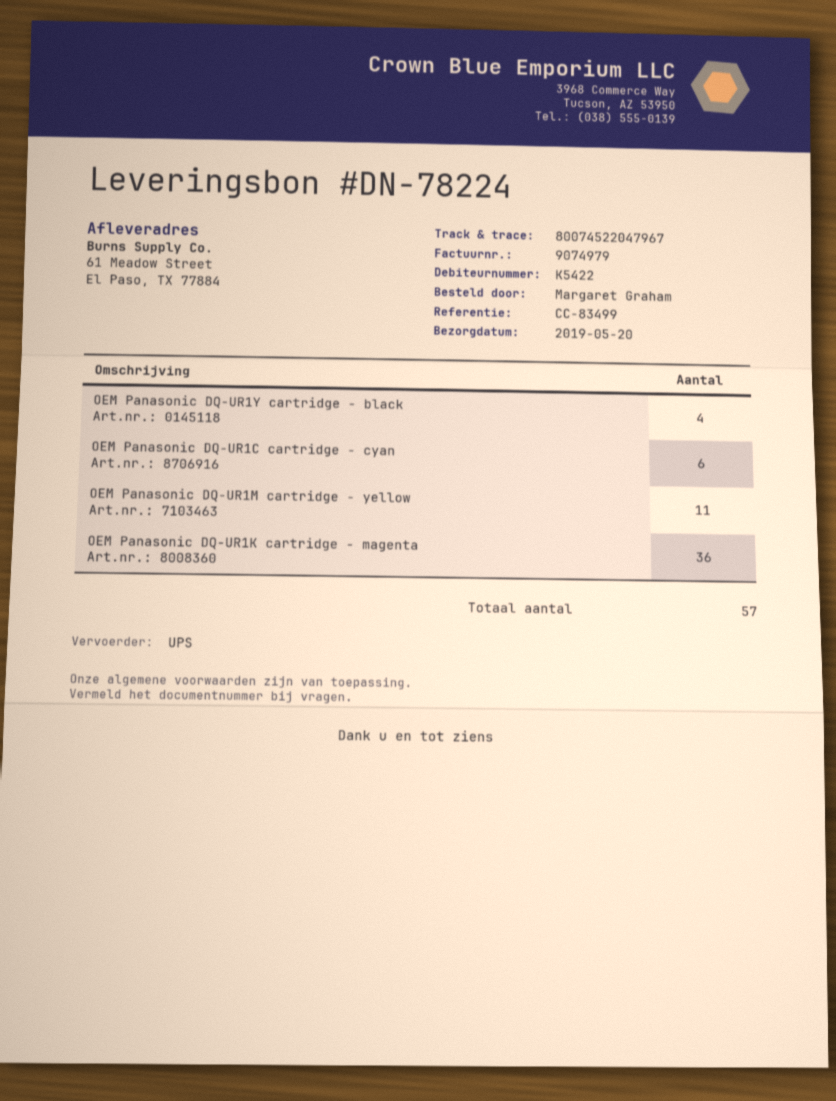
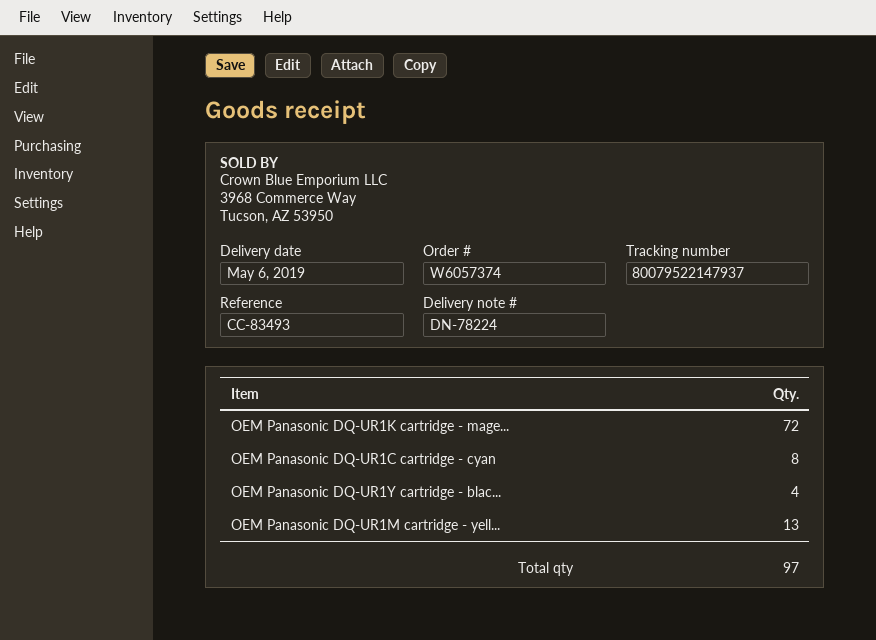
delivery date: 2019-05-20 -> 2019-05-06
reference: CC-83499 -> CC-83493
tracking number: 80074522047967 -> 80079522147937
OEM Panasonic DQ-UR1C cartridge - cyan: 6 -> 8
OEM Panasonic DQ-UR1M cartridge - yellow: 11 -> 13
OEM Panasonic DQ-UR1K cartridge - magenta: 36 -> 72
total quantity: 57 -> 97

